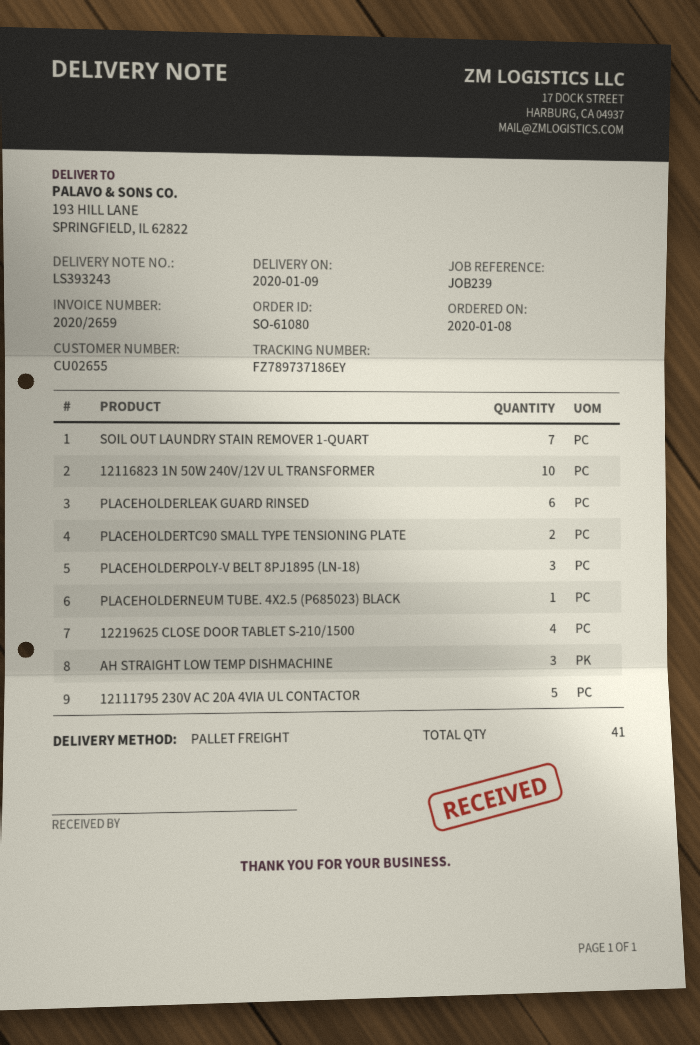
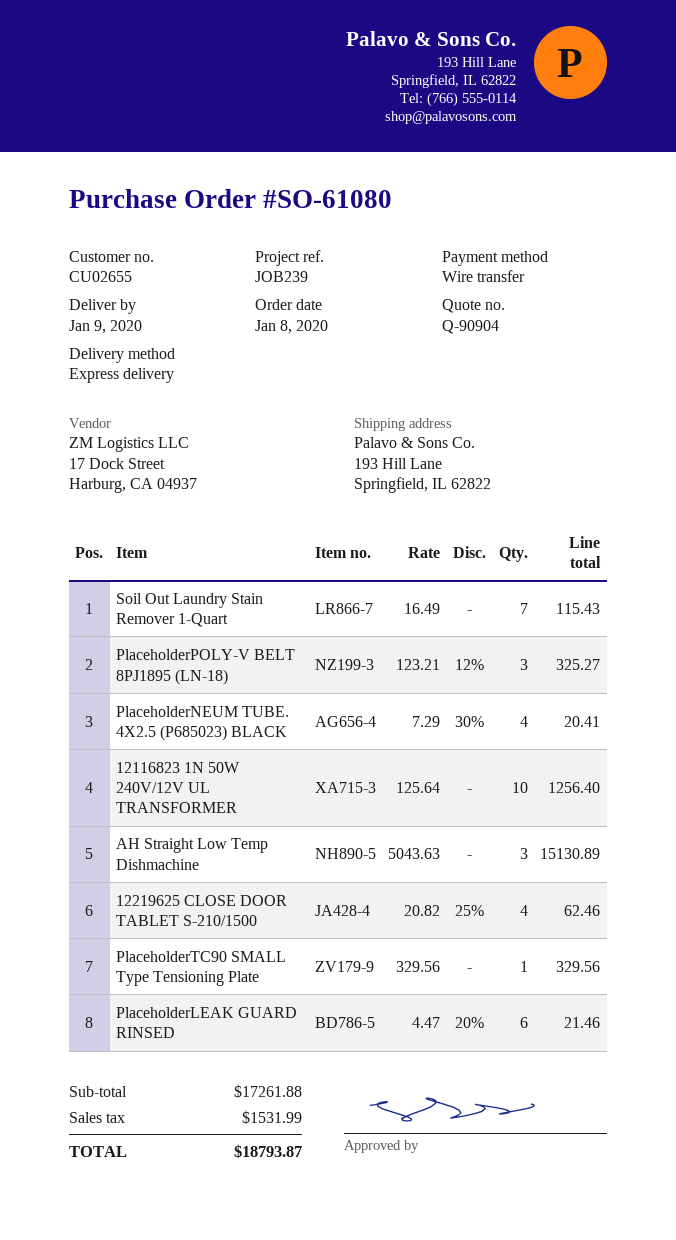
shipping method: pallet freight -> express
PLACEHOLDERTC90 SMALL TYPE TENSIONING PLATE: 2 -> 1
PLACEHOLDERNEUM TUBE. 4X2.5 (P685023) BLACK: 1 -> 4
12111795 230V AC 20A 4VIA UL CONTACTOR: 5 -> none

